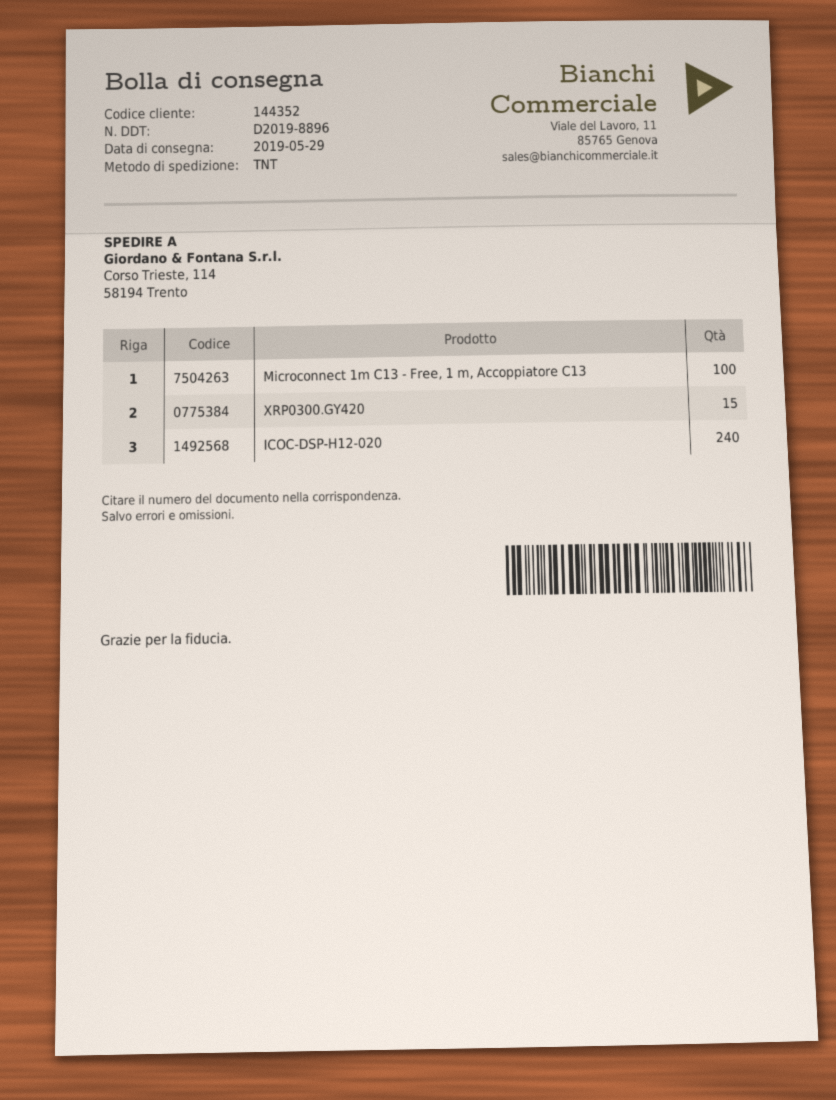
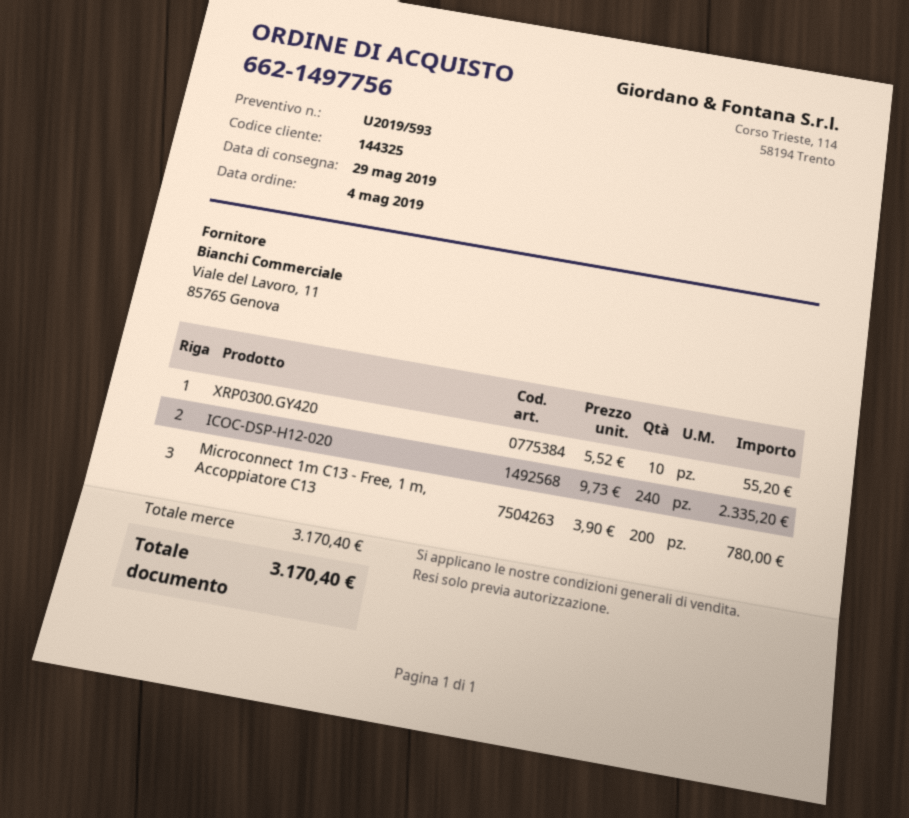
customer number: 144352 -> 144325
Microconnect 1m C13 - Free, 1 m, Accoppiatore C13: 100 -> 200
XRP0300.GY420: 15 -> 10

